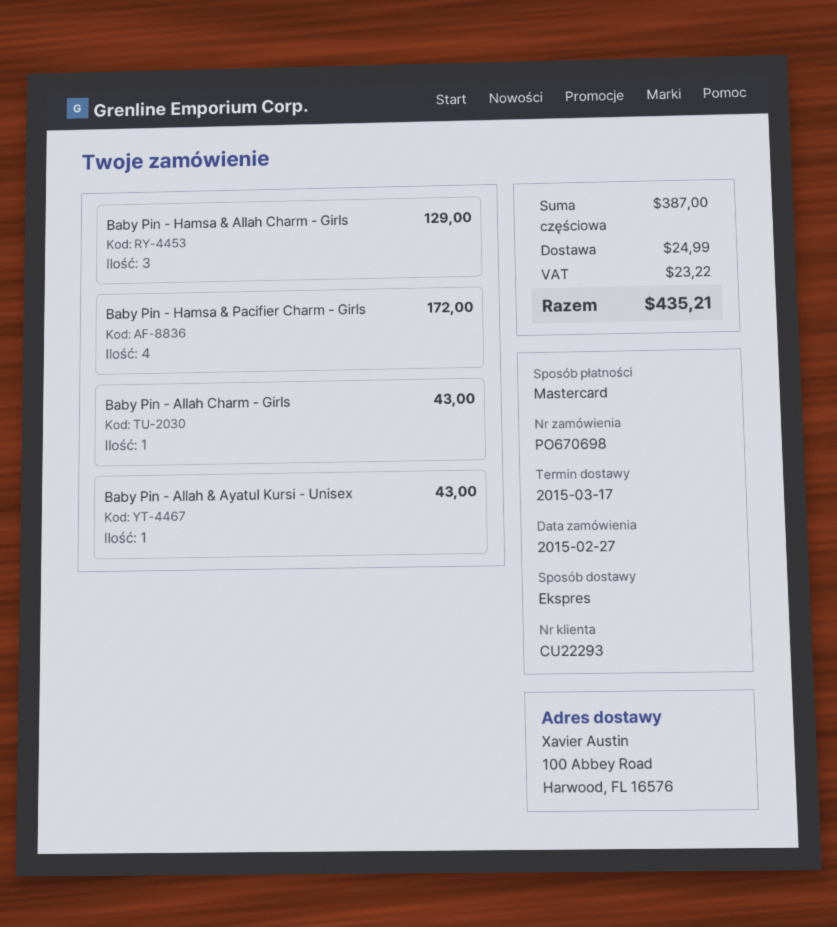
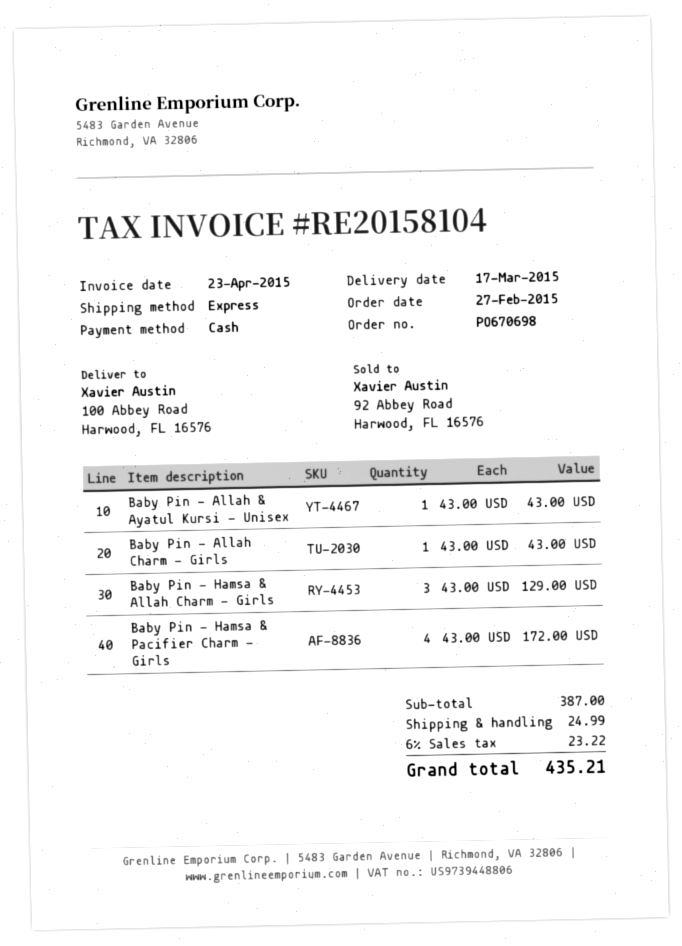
payment method: Mastercard -> cash

